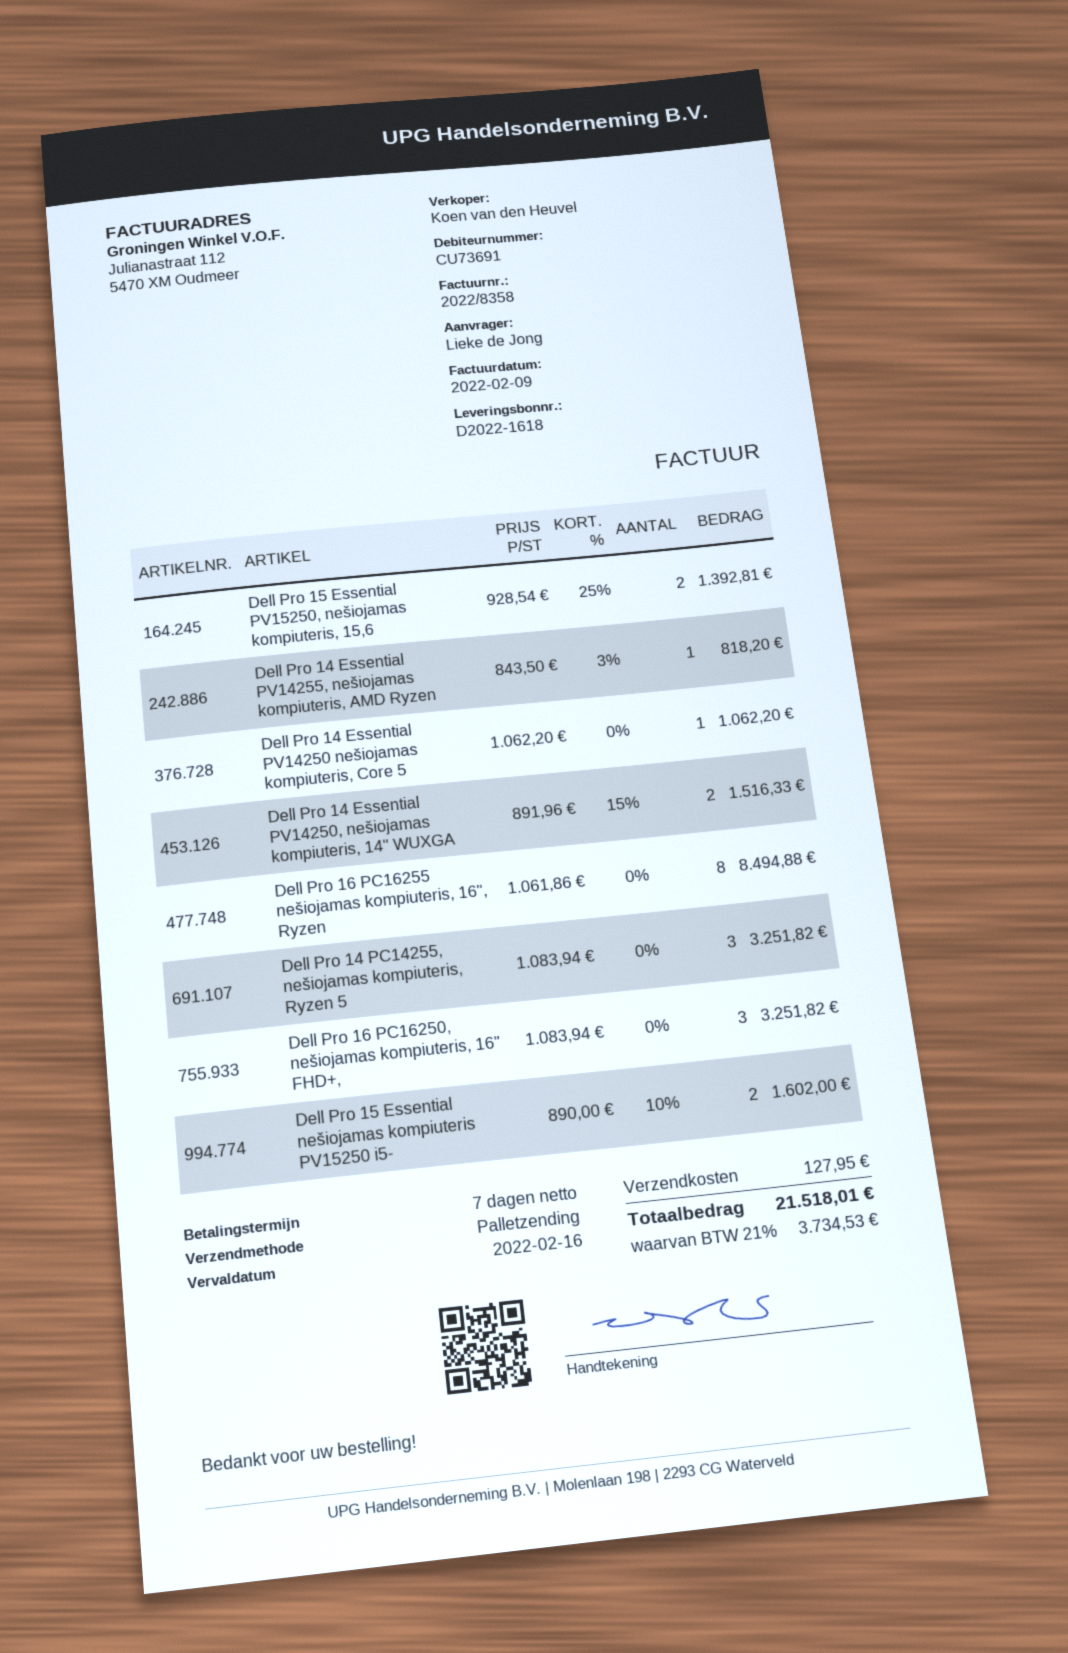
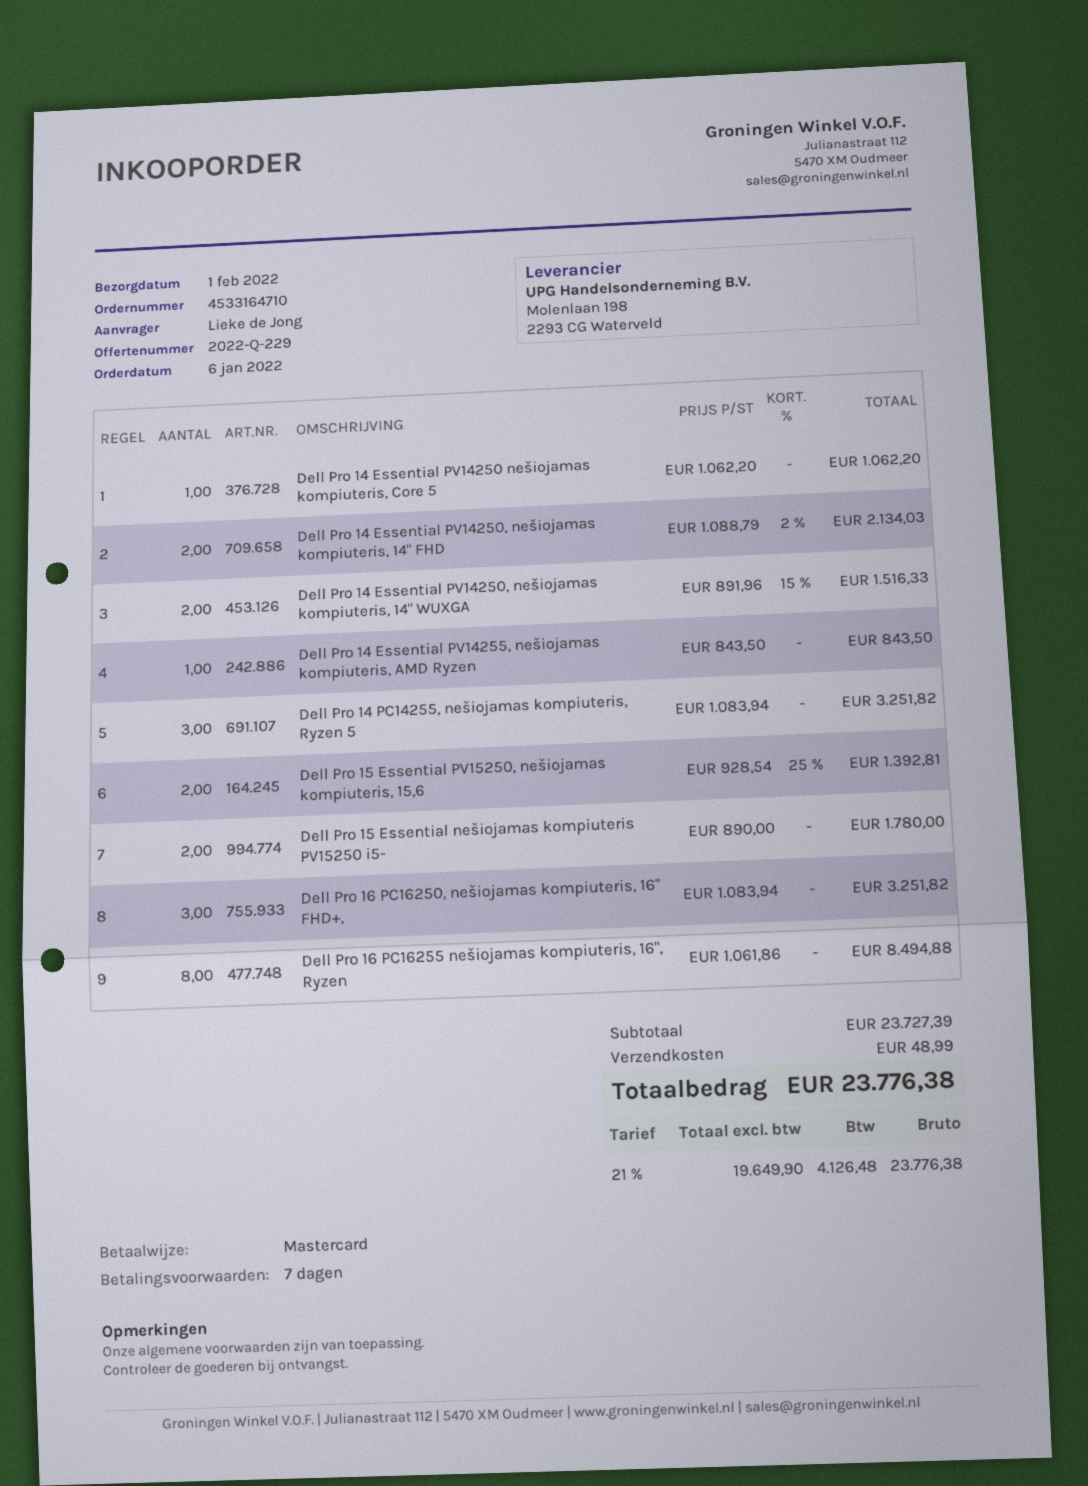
Dell Pro 14 Essential PV14255, nešiojamas kompiuteris, AMD Ryzen: 1 x 843.50 - 3% = 818.20 -> 1 x 843.50 = 843.50
Dell Pro 15 Essential nešiojamas kompiuteris PV15250 i5-: 2 x 890.00 - 10% = 1602.00 -> 2 x 890.00 = 1780.00
Dell Pro 14 Essential PV14250, nešiojamas kompiuteris, 14" FHD: none -> 2 x 1088.79 - 2% = 2134.03
shipping: 127.95 -> 48.99
tax: 21% = 3734.53 -> 21% = 4126.48
total: 21518.01 -> 23776.38

